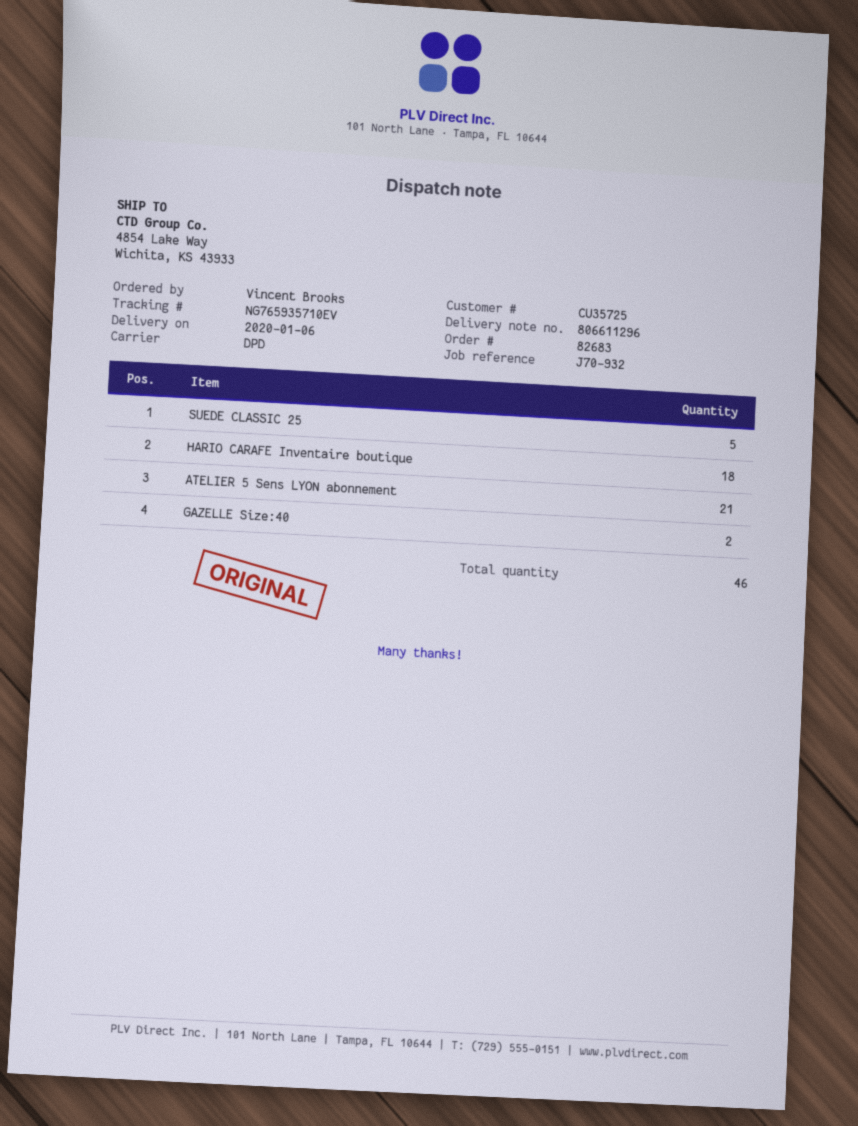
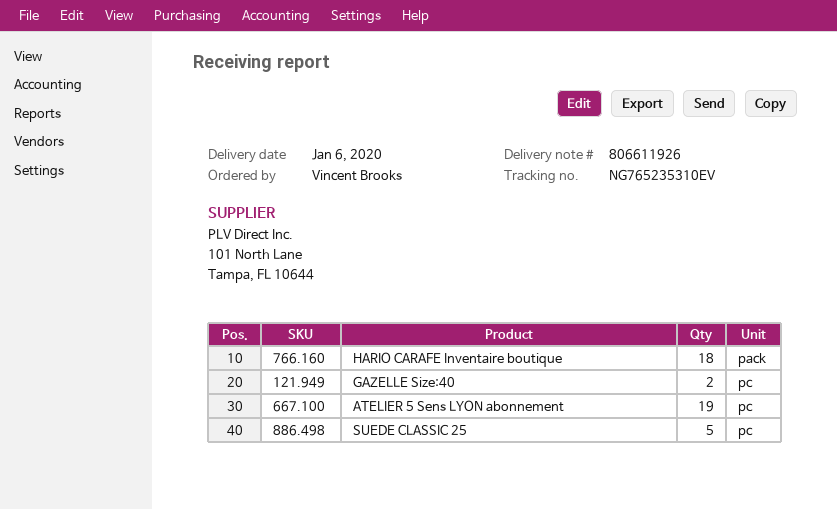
delivery note number: 806611296 -> 806611926
tracking number: NG765935710EV -> NG765235310EV
ATELIER 5 Sens LYON abonnement: 21 -> 19

